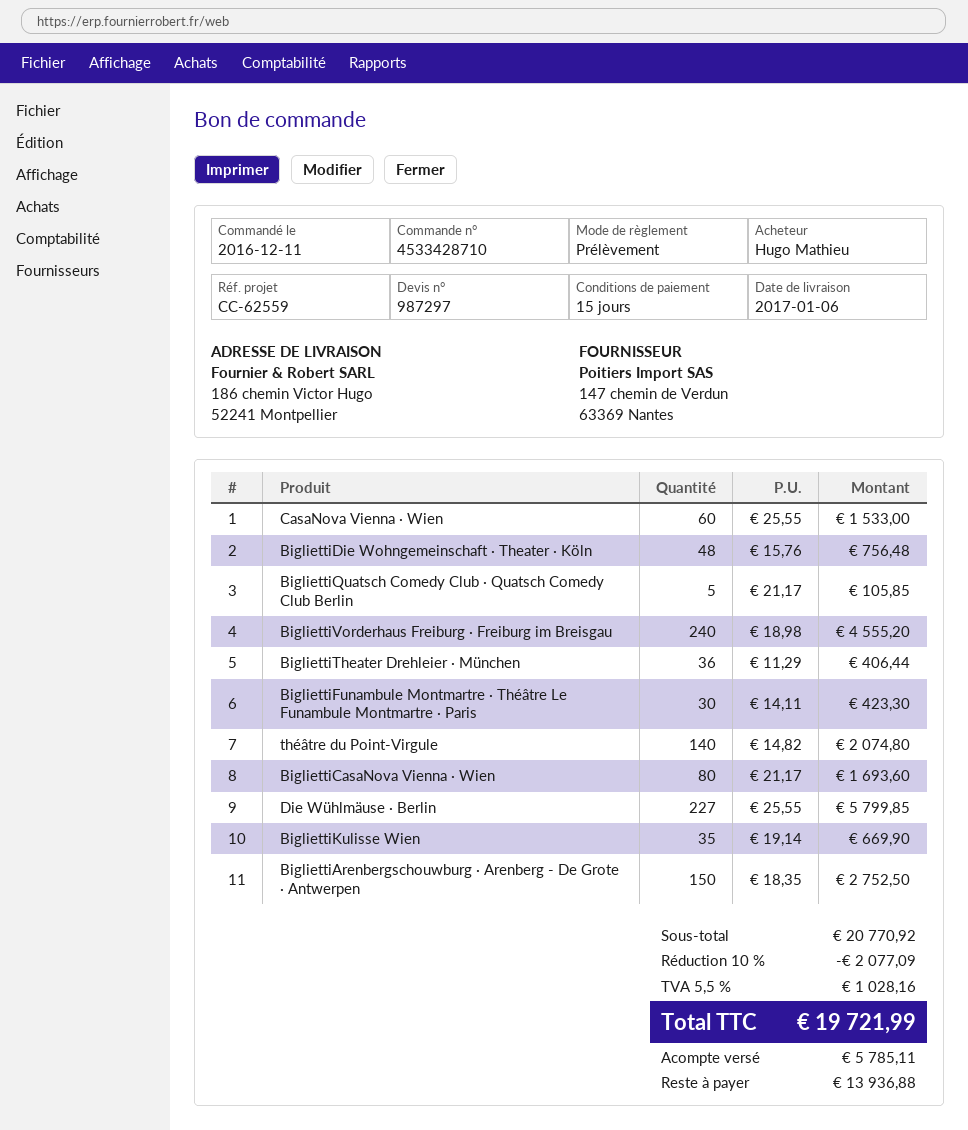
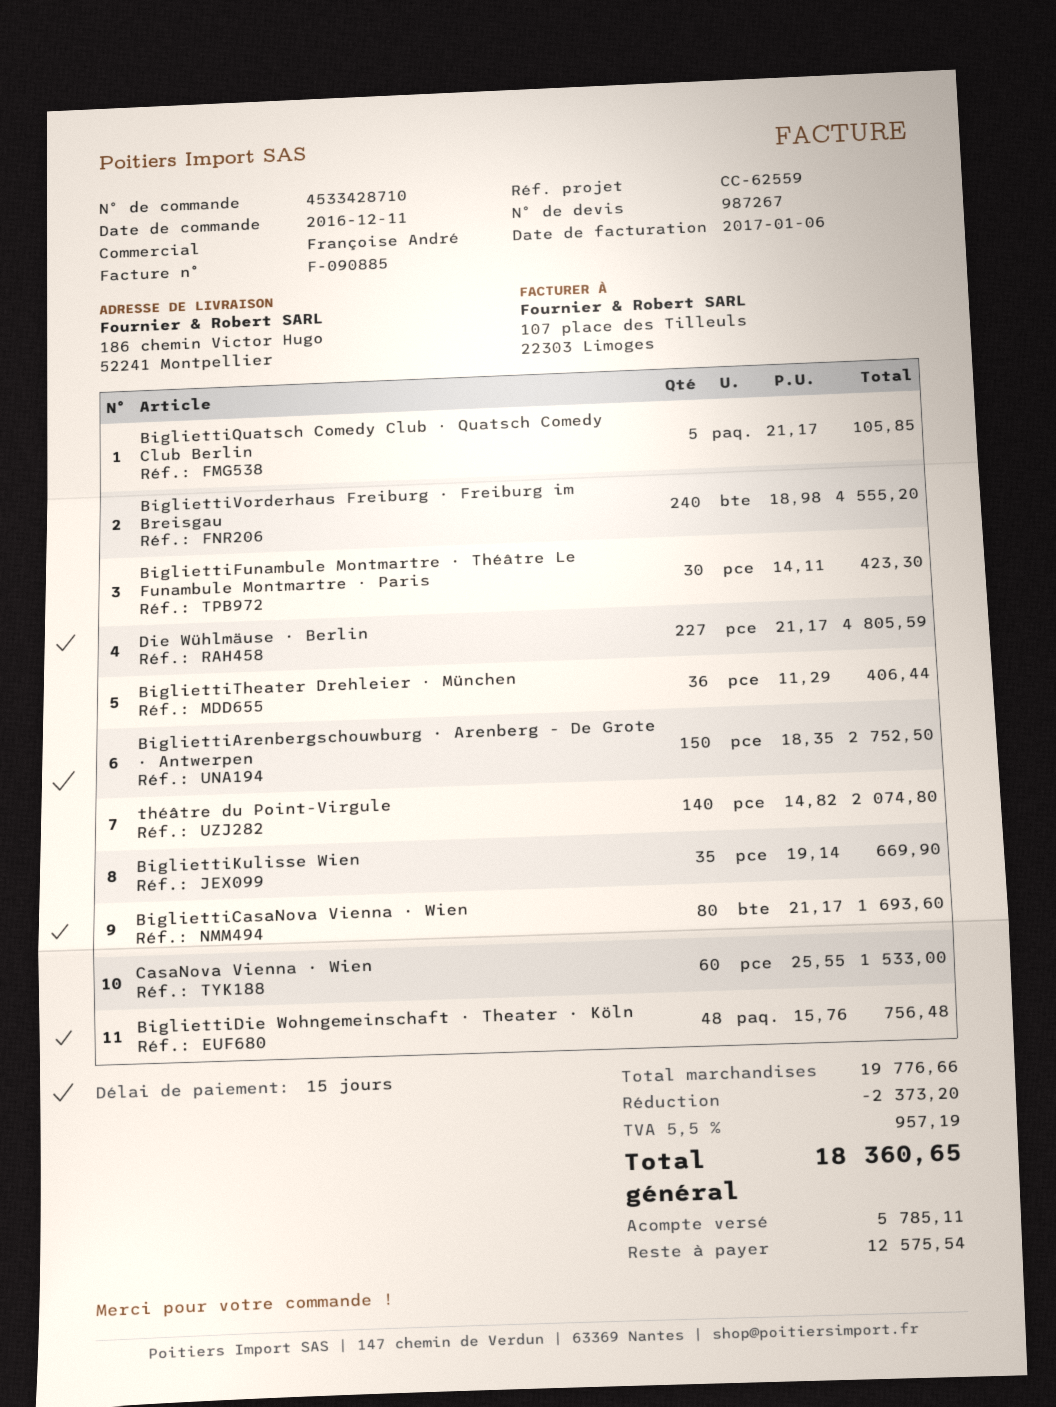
quote number: 987297 -> 987267
Die Wühlmäuse · Berlin: 227 x 25.55 = 5799.85 -> 227 x 21.17 = 4805.59
subtotal: 20770.92 -> 19776.66
discount: 2077.09 -> 2373.20
tax: 5.5% = 1028.16 -> 5.5% = 957.19
total: 19721.99 -> 18360.65
balance: 13936.88 -> 12575.54

